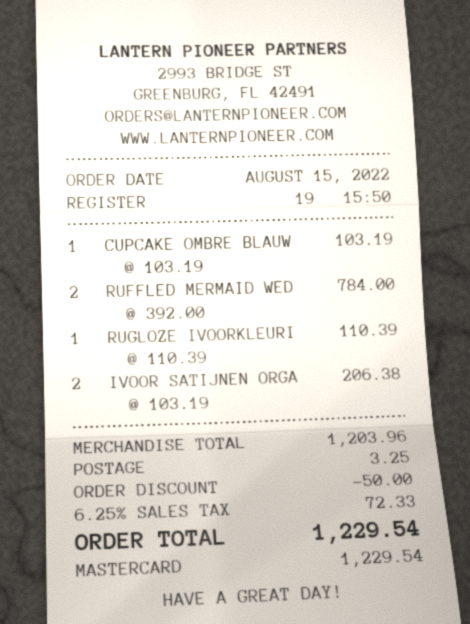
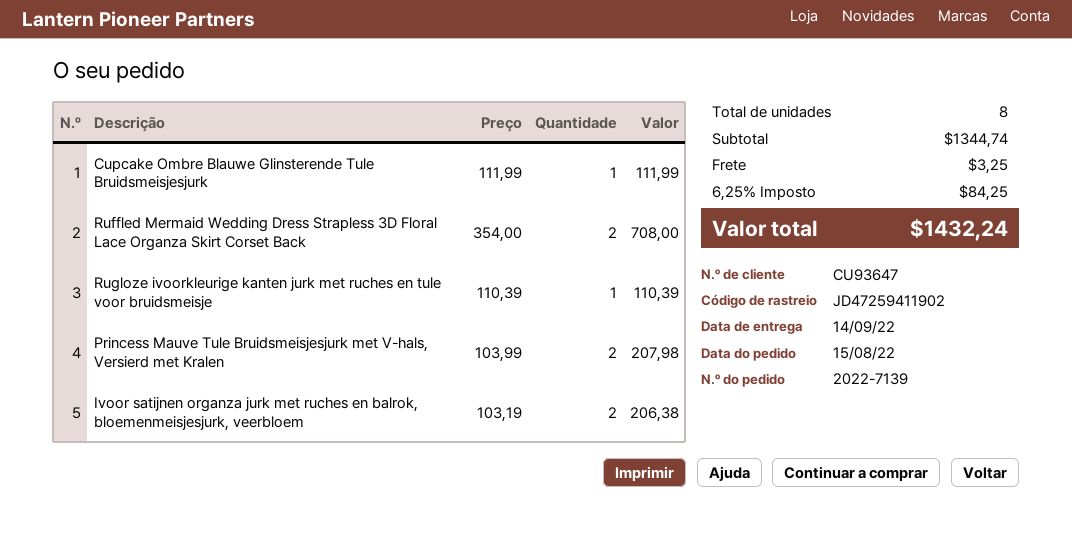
CUPCAKE OMBRE BLAUW: 1 x 103.19 = 103.19 -> 1 x 111.99 = 111.99
RUFFLED MERMAID WED: 2 x 392.00 = 784.00 -> 2 x 354.00 = 708.00
Princess Mauve Tule Bruidsmeisjesjurk met V-hals, Versierd met Kralen: none -> 2 x 103.99 = 207.98
subtotal: 1203.96 -> 1344.74
discount: 50.00 -> none
tax: 6.25% = 72.33 -> 6.25% = 84.25
total: 1229.54 -> 1432.24

